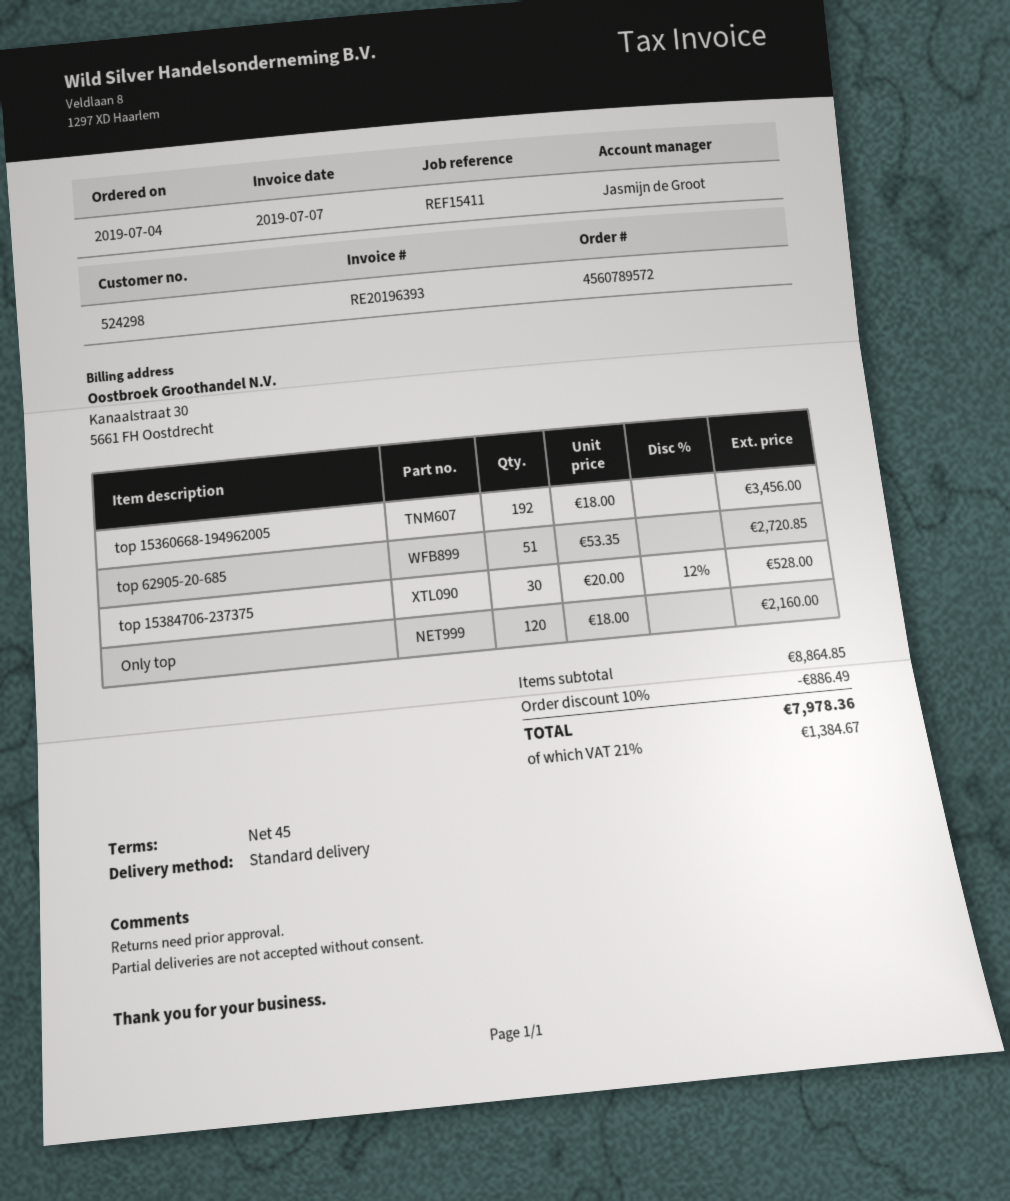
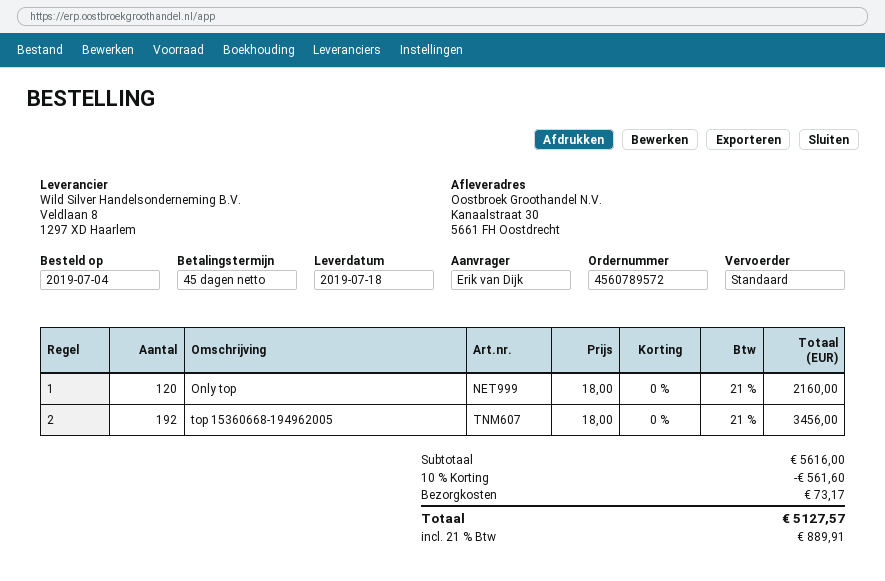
top 62905-20-685: 51 x 53.35 = 2720.85 -> none
top 15384706-237375: 30 x 20.00 - 12% = 528.00 -> none
subtotal: 8864.85 -> 5616.00
discount: 10% = 886.49 -> 10% = 561.60
shipping: none -> 73.17
tax: 21% = 1384.67 -> 21% = 889.91
total: 7978.36 -> 5127.57

